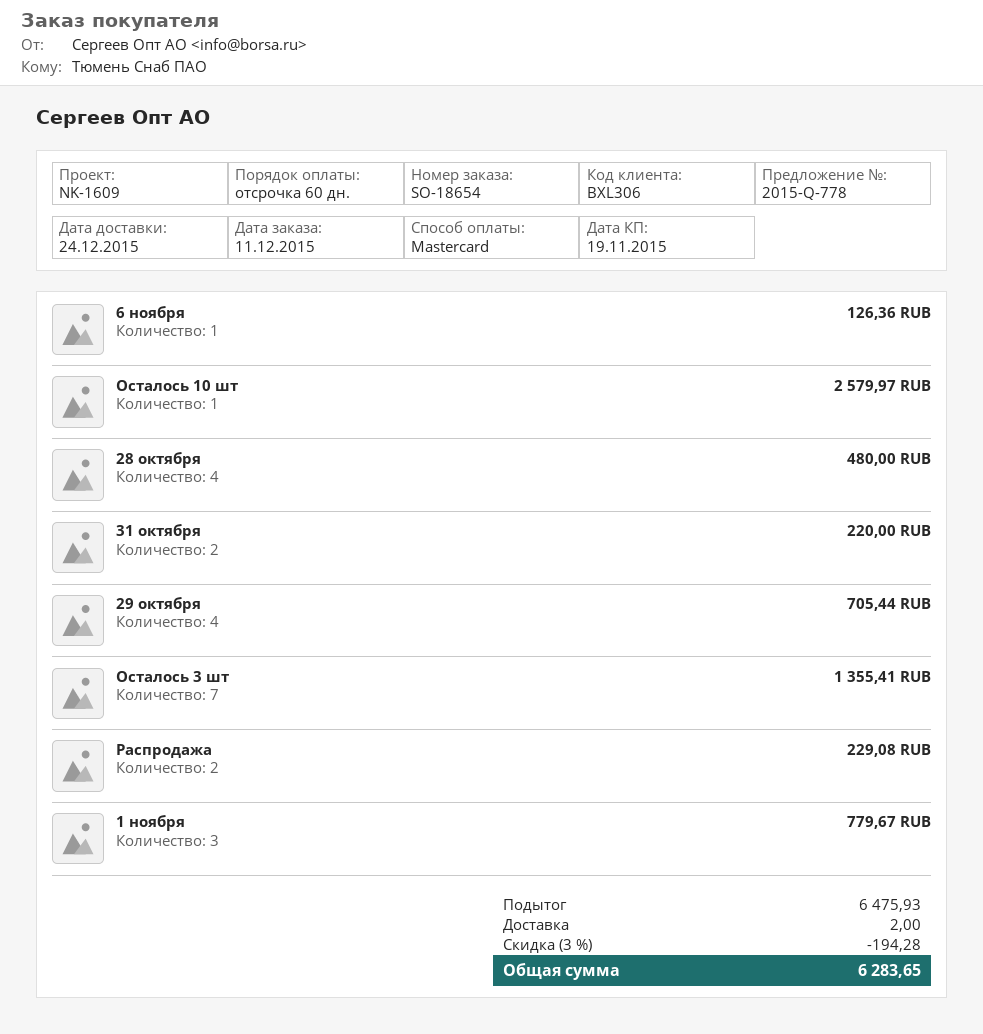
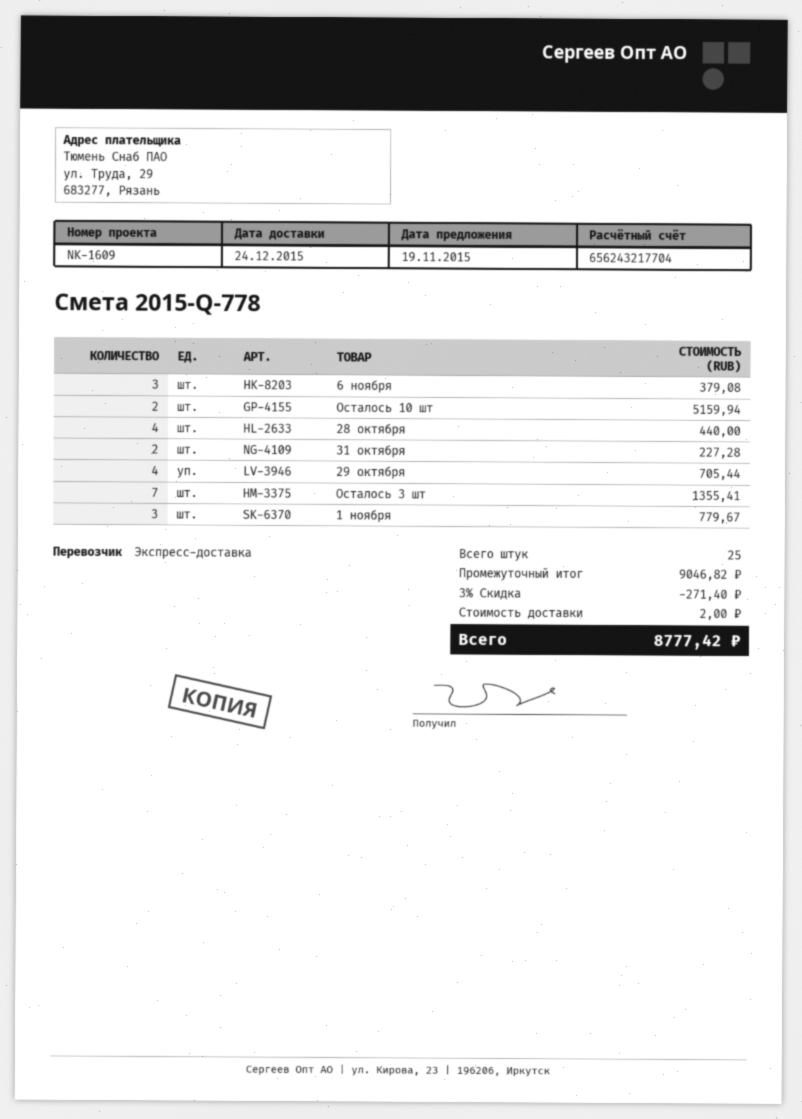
6 ноября: 1 for 126.36 -> 3 for 379.08
Осталось 10 шт: 1 for 2579.97 -> 2 for 5159.94
28 октября: 4 for 480.00 -> 4 for 440.00
31 октября: 2 for 220.00 -> 2 for 227.28
Распродажа: 2 for 229.08 -> none
subtotal: 6475.93 -> 9046.82
discount: 3% = 194.28 -> 3% = 271.40
total: 6283.65 -> 8777.42

